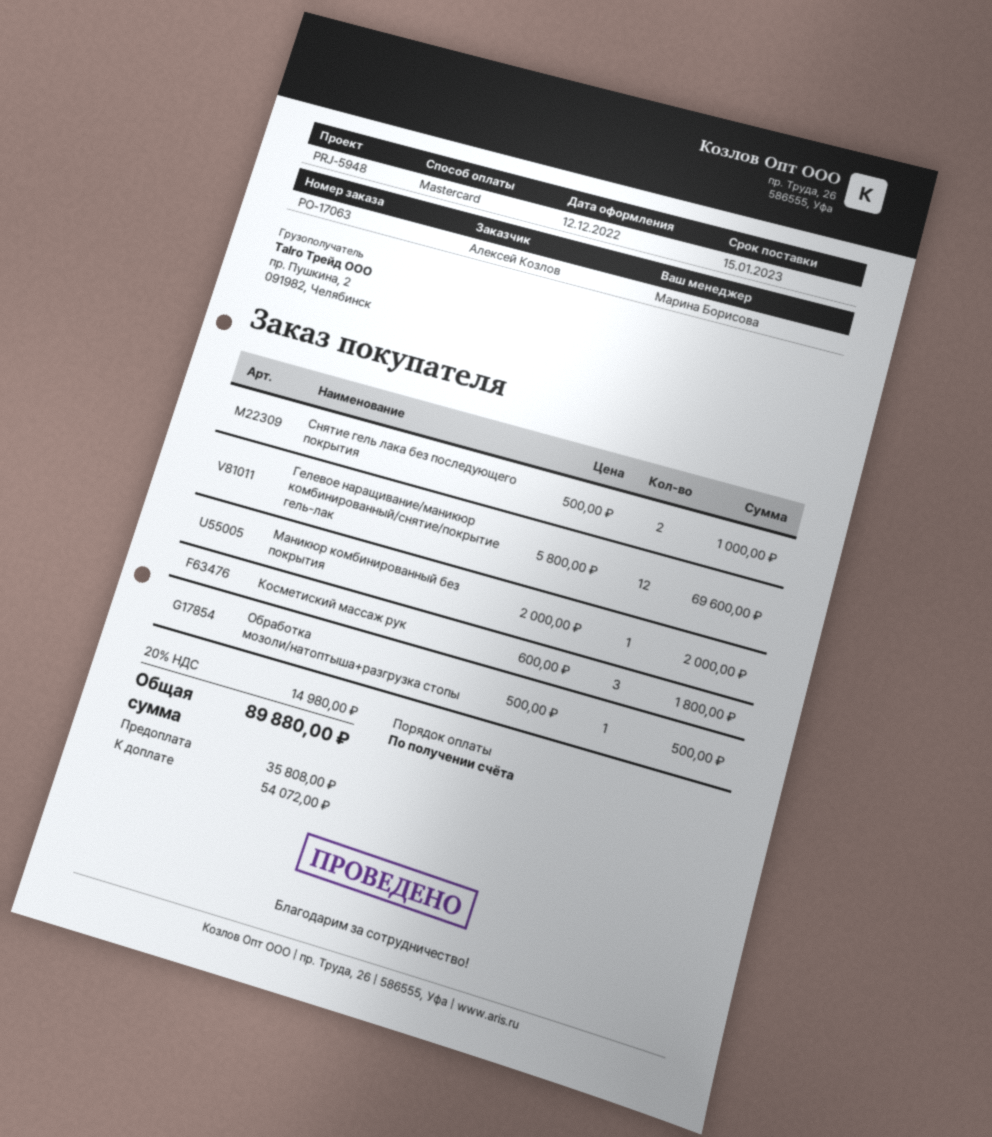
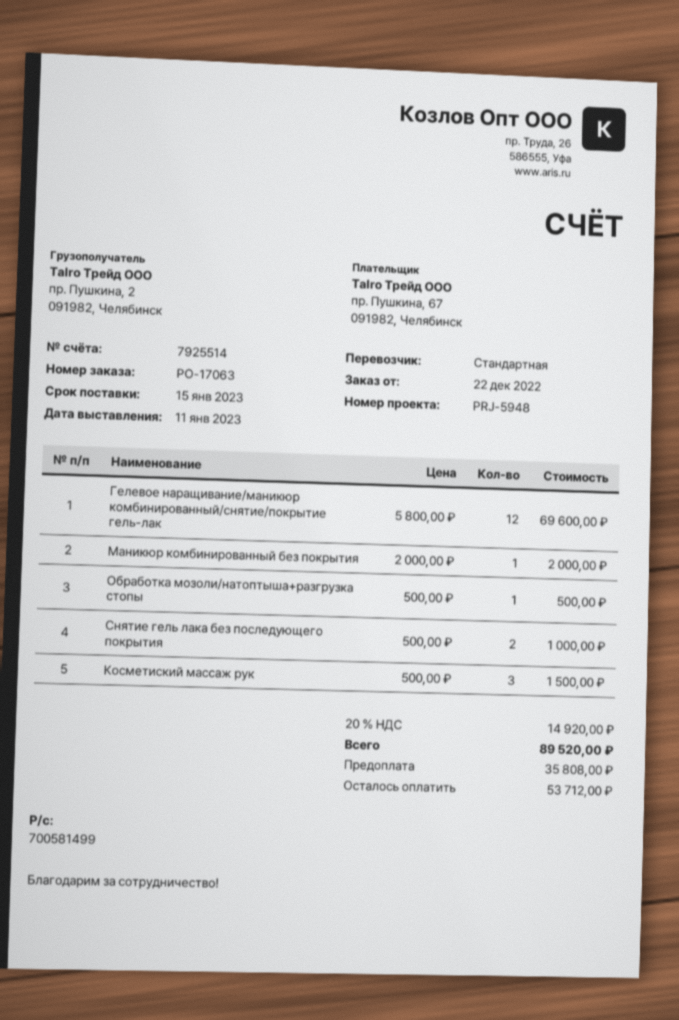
order date: 2022-12-12 -> 2022-12-22
Косметиский массаж рук: 3 x 600.00 = 1800.00 -> 3 x 500.00 = 1500.00
tax: 20% = 14980.00 -> 20% = 14920.00
total: 89880.00 -> 89520.00
balance: 54072.00 -> 53712.00

